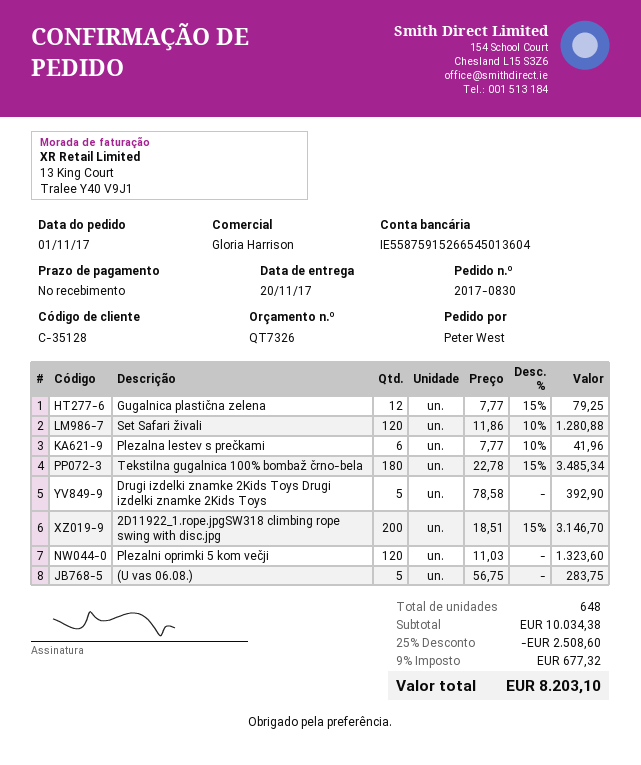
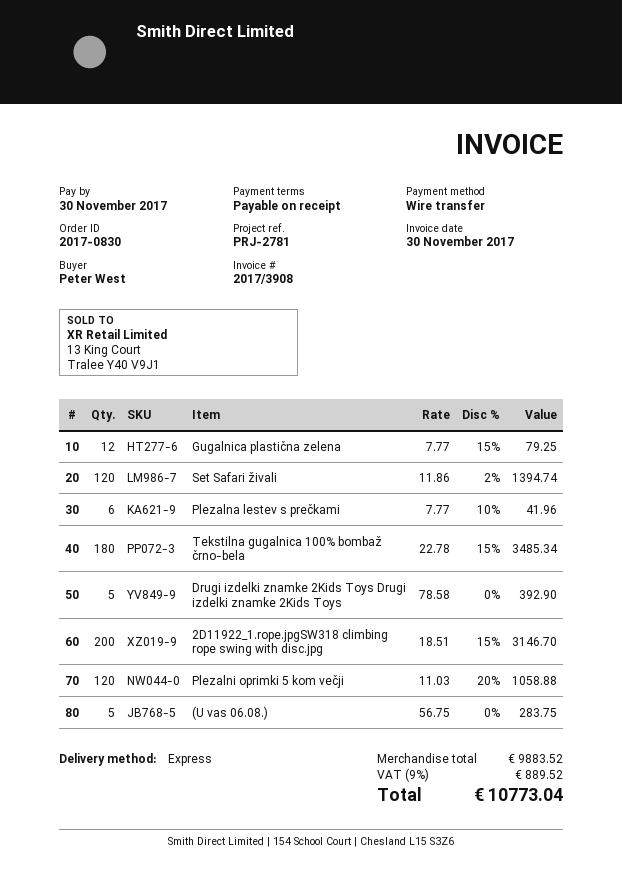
Set Safari živali: 120 x 11.86 - 10% = 1280.88 -> 120 x 11.86 - 2% = 1394.74
Plezalni oprimki 5 kom večji: 120 x 11.03 = 1323.60 -> 120 x 11.03 - 20% = 1058.88
subtotal: 10034.38 -> 9883.52
discount: 25% = 2508.60 -> none
tax: 9% = 677.32 -> 9% = 889.52
total: 8203.10 -> 10773.04

